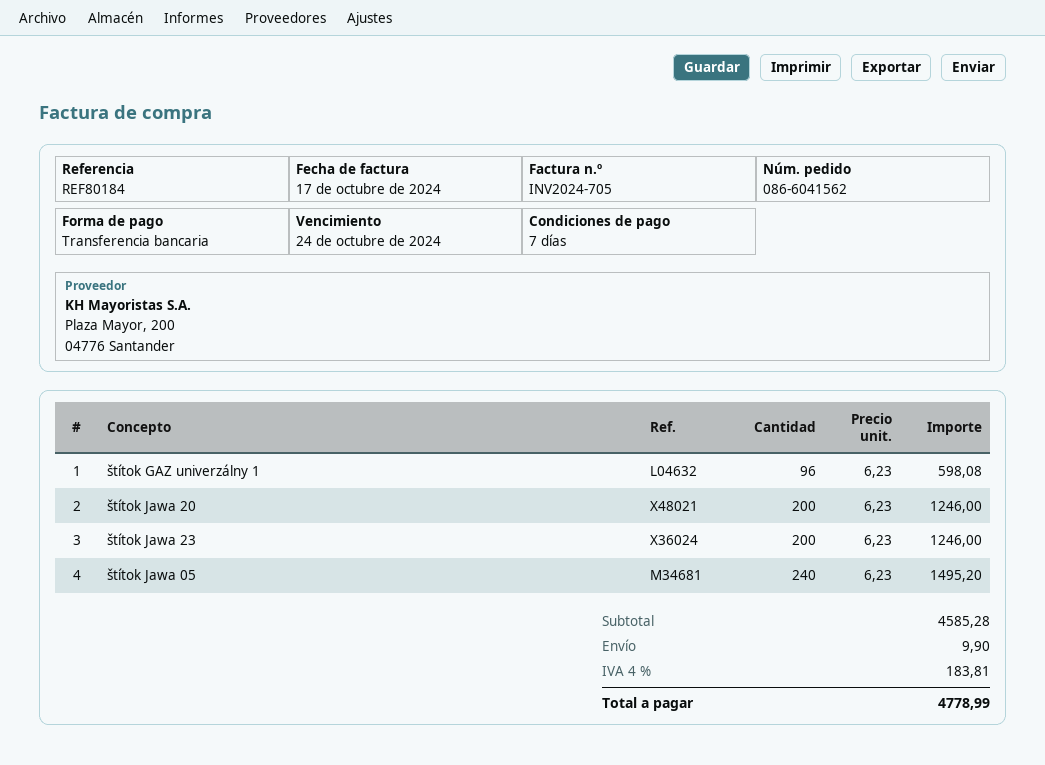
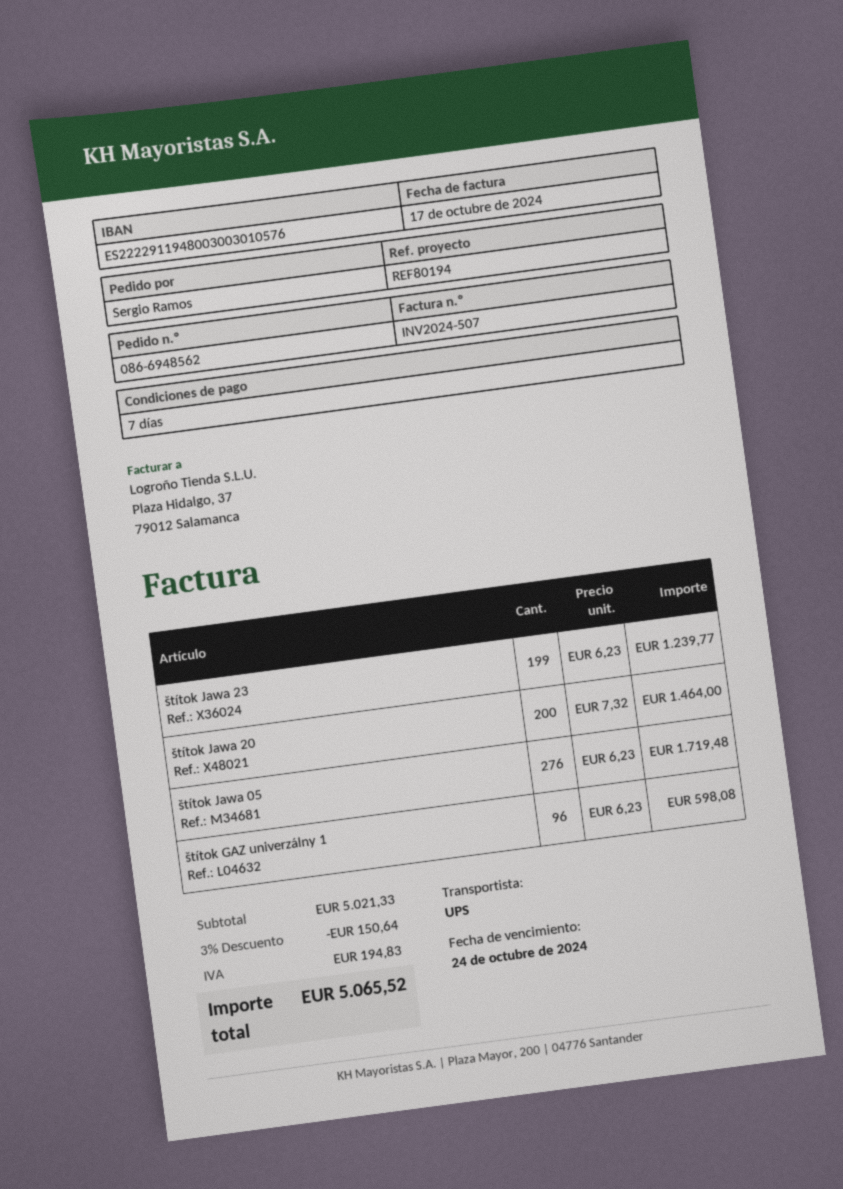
order number: 086-6041562 -> 086-6948562
invoice number: INV2024-705 -> INV2024-507
reference: REF80184 -> REF80194
štítok Jawa 20: 200 x 6.23 = 1246.00 -> 200 x 7.32 = 1464.00
štítok Jawa 23: 200 x 6.23 = 1246.00 -> 199 x 6.23 = 1239.77
štítok Jawa 05: 240 x 6.23 = 1495.20 -> 276 x 6.23 = 1719.48
subtotal: 4585.28 -> 5021.33
discount: none -> 3% = 150.64
shipping: 9.90 -> none
tax: 183.81 -> 194.83
total: 4778.99 -> 5065.52

